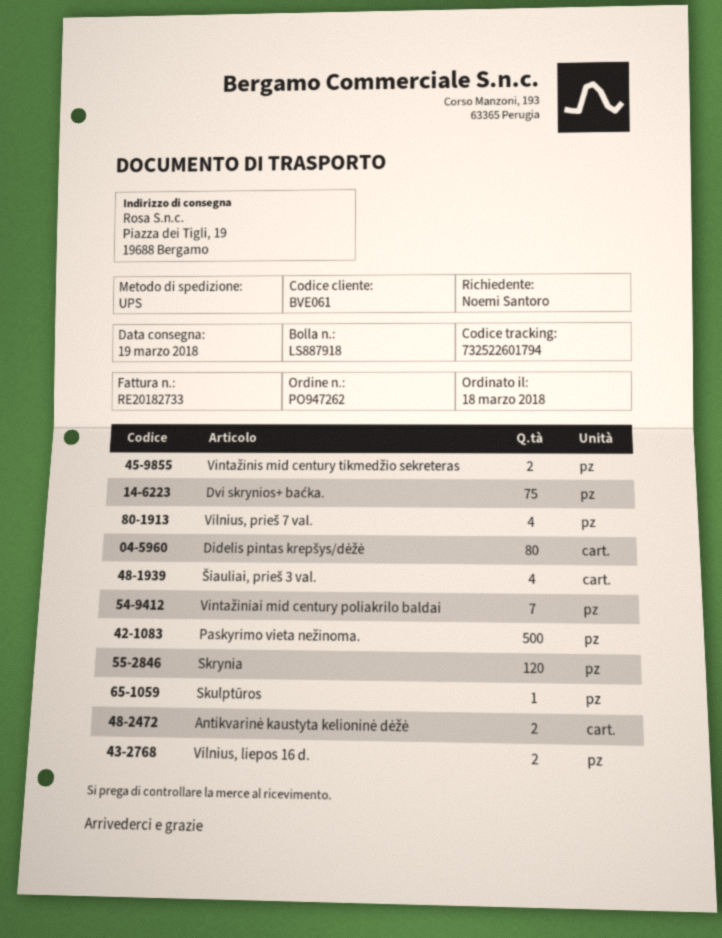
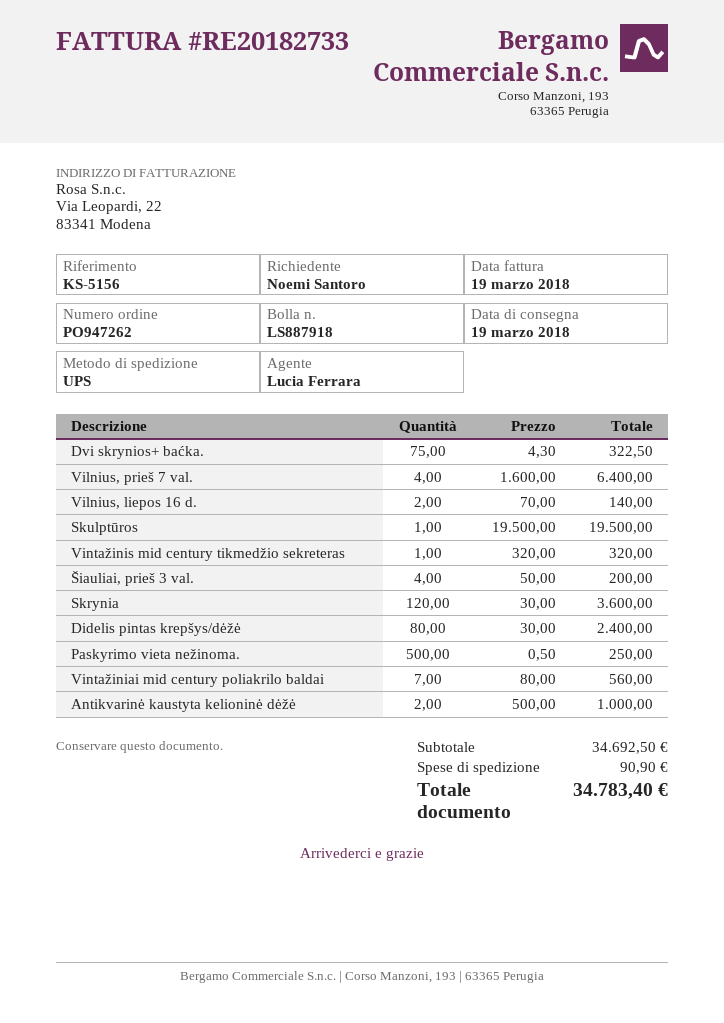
Vintažinis mid century tikmedžio sekreteras: 2 -> 1

